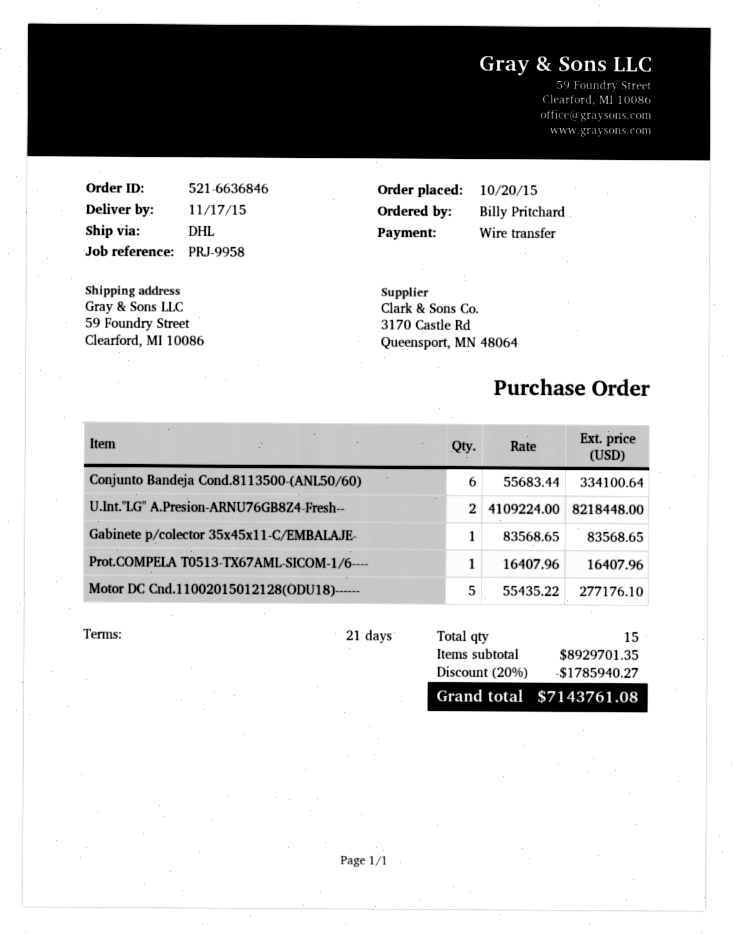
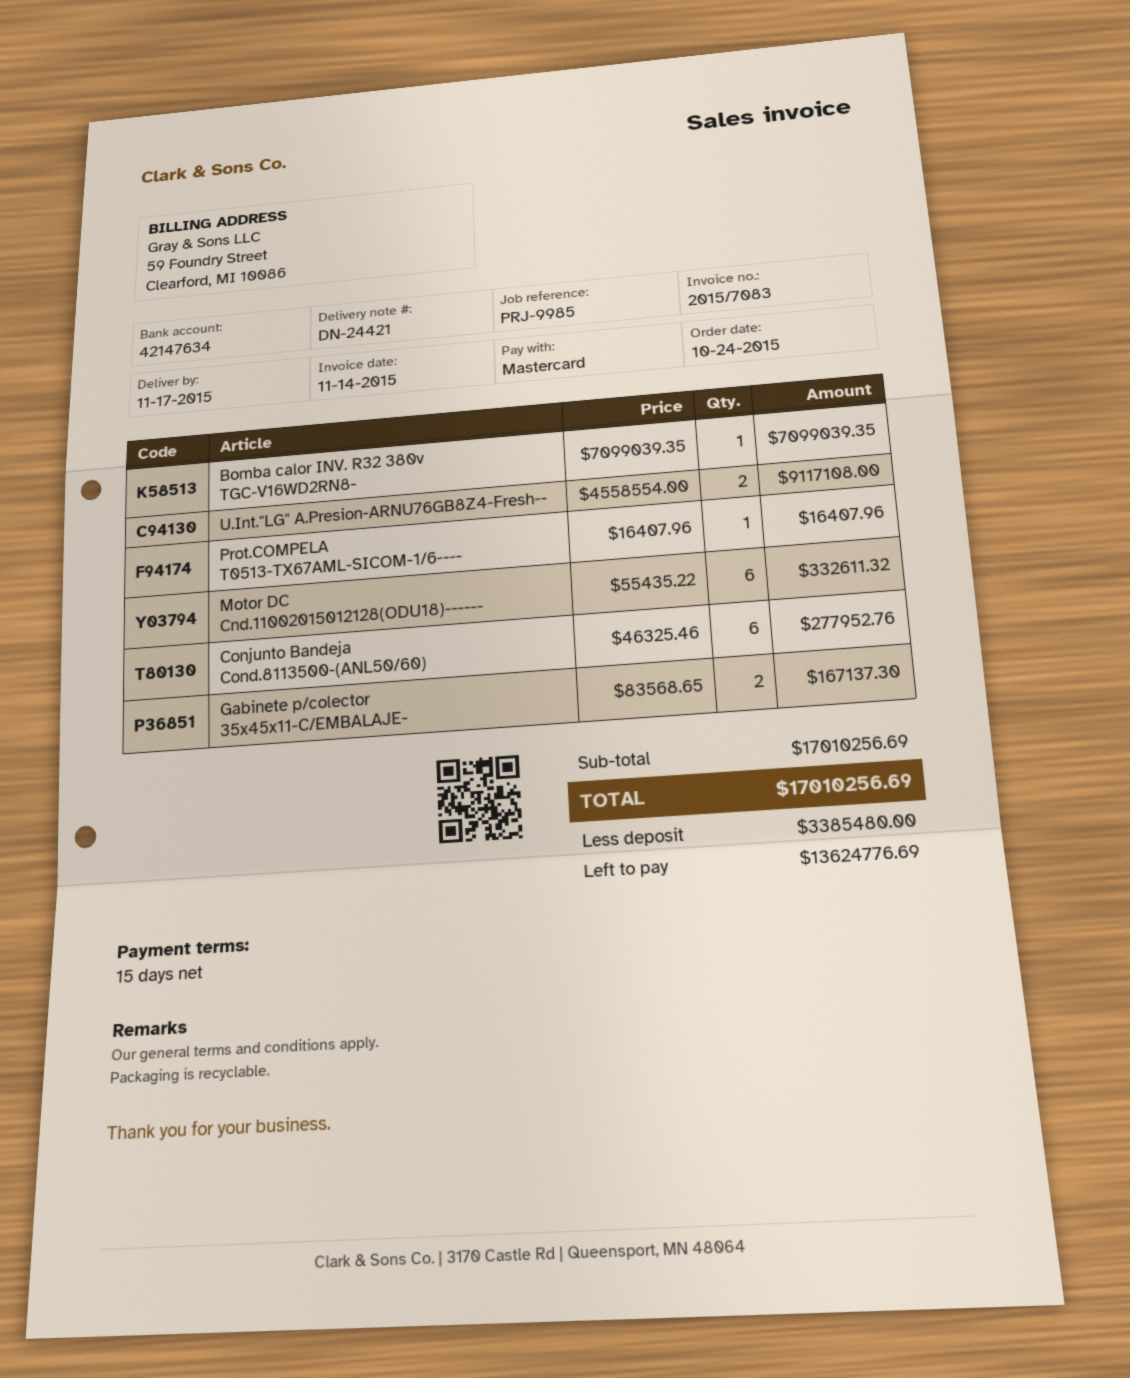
order date: 2015-10-20 -> 2015-10-24
payment terms: 21 days -> 15 days
reference: PRJ-9958 -> PRJ-9985
payment method: bank transfer -> Mastercard
Conjunto Bandeja Cond.8113500-(ANL50/60): 6 x 55683.44 = 334100.64 -> 6 x 46325.46 = 277952.76
U.Int."LG" A.Presion-ARNU76GB8Z4-Fresh--: 2 x 4109224.00 = 8218448.00 -> 2 x 4558554.00 = 9117108.00
Gabinete p/colector 35x45x11-C/EMBALAJE-: 1 x 83568.65 = 83568.65 -> 2 x 83568.65 = 167137.30
Motor DC Cnd.11002015012128(ODU18)------: 5 x 55435.22 = 277176.10 -> 6 x 55435.22 = 332611.32
Bomba calor INV. R32 380v TGC-V16WD2RN8-: none -> 1 x 7099039.35 = 7099039.35
subtotal: 8929701.35 -> 17010256.69
discount: 20% = 1785940.27 -> none
total: 7143761.08 -> 17010256.69

